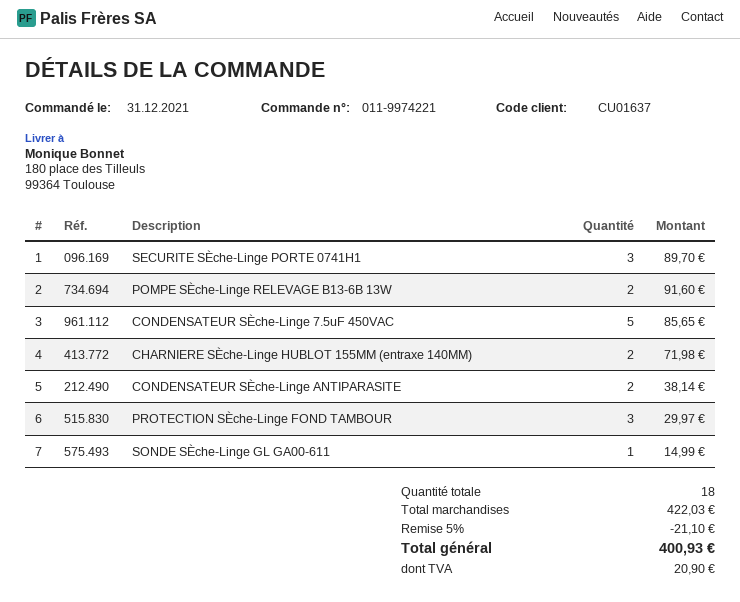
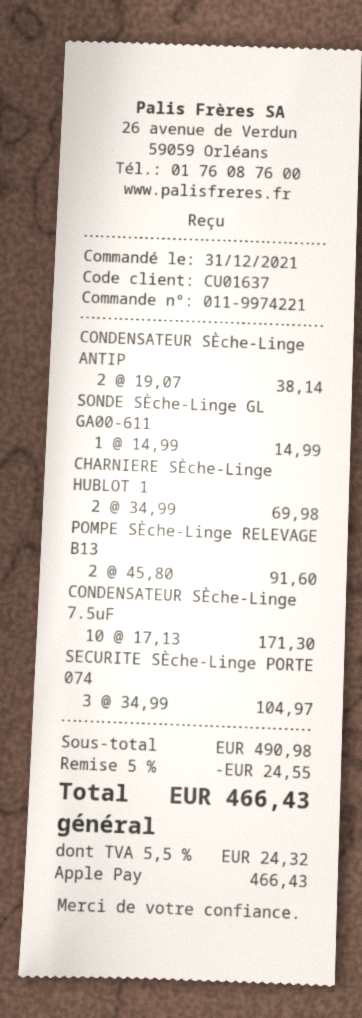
SECURITE SÈche-Linge PORTE 0741H1: 3 for 89.70 -> 3 for 104.97
CONDENSATEUR SÈche-Linge 7.5uF 450VAC: 5 for 85.65 -> 10 for 171.30
CHARNIERE SÈche-Linge HUBLOT 155MM (entraxe 140MM): 2 for 71.98 -> 2 for 69.98
PROTECTION SÈche-Linge FOND TAMBOUR: 3 for 29.97 -> none
subtotal: 422.03 -> 490.98
discount: 5% = 21.10 -> 5% = 24.55
tax: 20.90 -> 24.32
total: 400.93 -> 466.43

